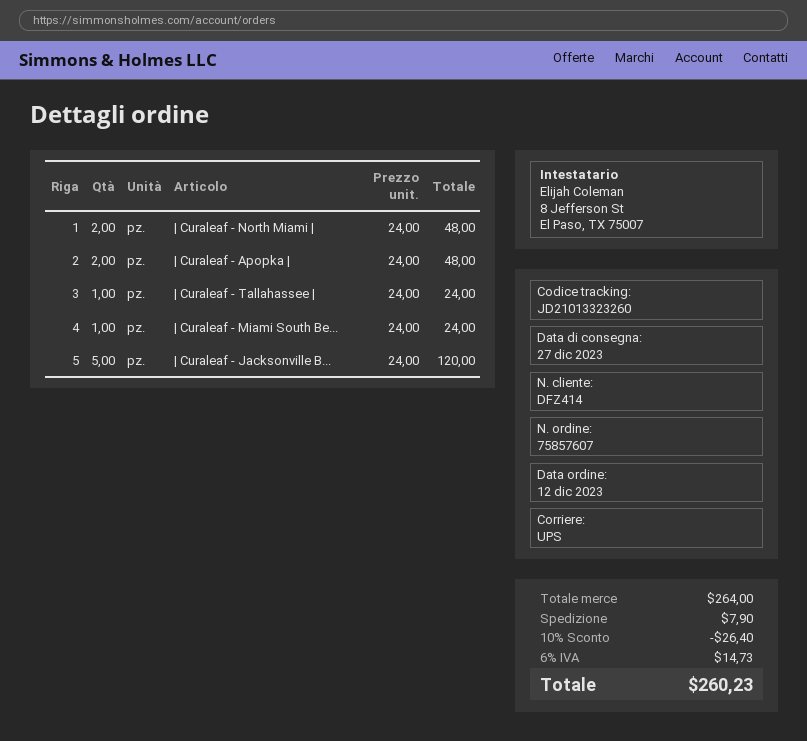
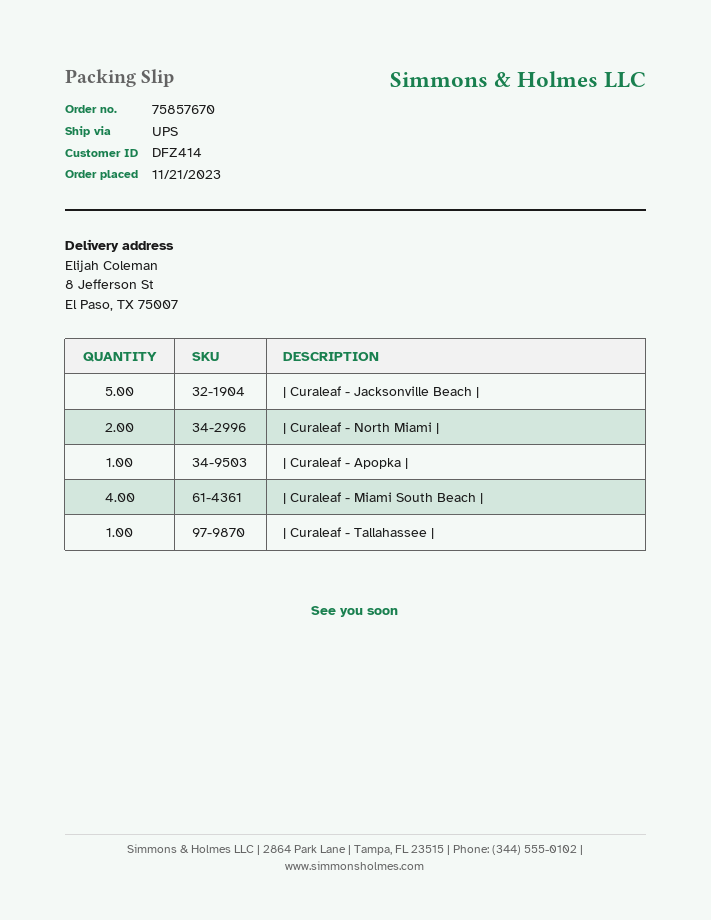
order number: 75857607 -> 75857670
order date: 2023-12-12 -> 2023-11-21
| Curaleaf - Apopka |: 2 -> 1
| Curaleaf - Miami South Be...: 1 -> 4

